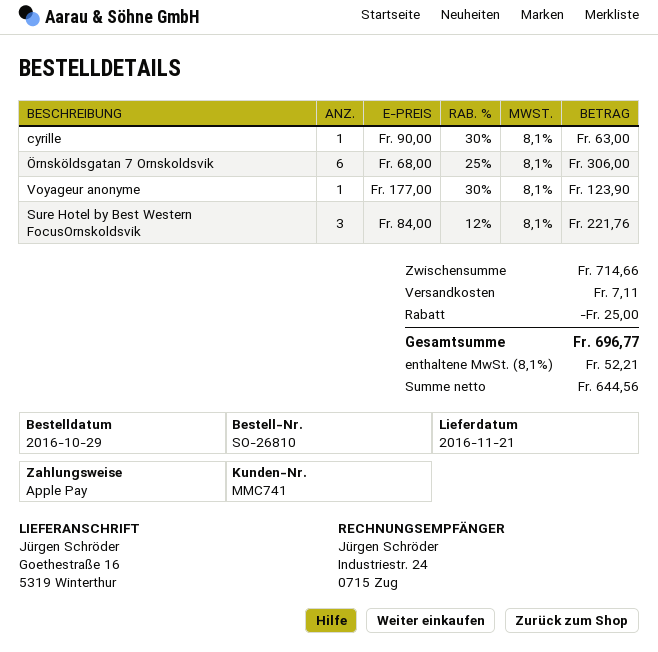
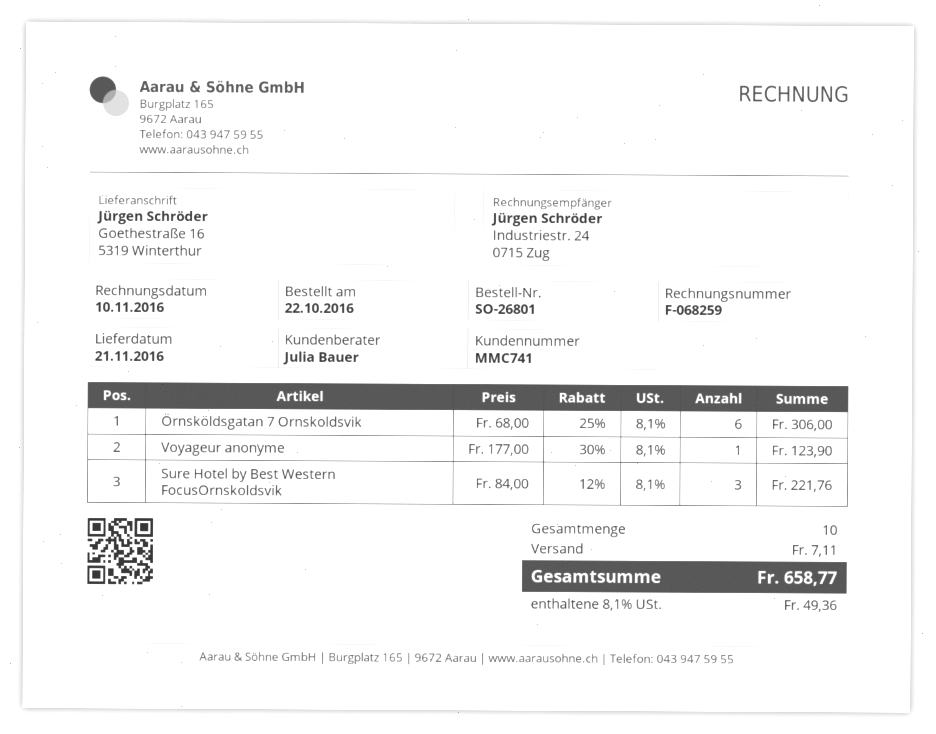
order number: SO-26810 -> SO-26801
order date: 2016-10-29 -> 2016-10-22
cyrille: 1 x 90.00 - 30% = 63.00 -> none
discount: 25.00 -> none
tax: 8.1% = 52.21 -> 8.1% = 49.36
total: 696.77 -> 658.77

